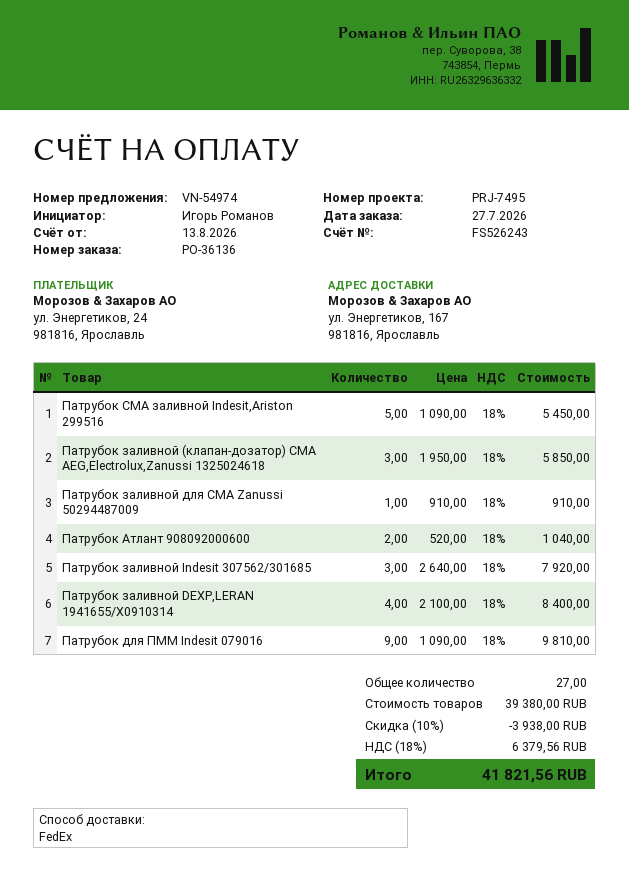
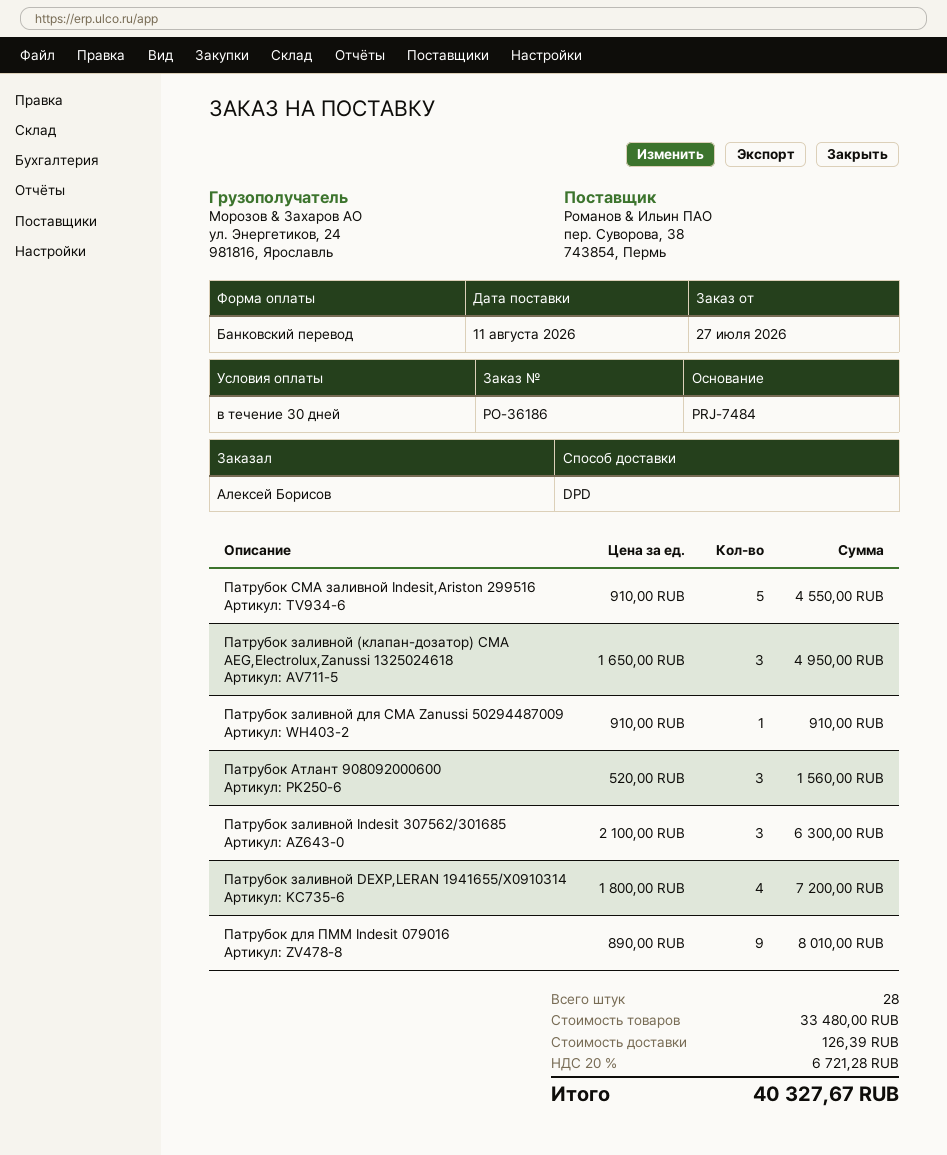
order number: PO-36136 -> PO-36186
reference: PRJ-7495 -> PRJ-7484
ordered by: Игорь Романов -> Алексей Борисов
shipping method: FedEx -> DPD
ship to: ул. Энергетиков, 167, 981816, Ярославль -> ул. Энергетиков, 24, 981816, Ярославль
Патрубок СМА заливной Indesit,Ariston 299516: 5 x 1090.00 = 5450.00 -> 5 x 910.00 = 4550.00
Патрубок заливной (клапан-дозатор) СМА AEG,Electrolux,Zanussi 1325024618: 3 x 1950.00 = 5850.00 -> 3 x 1650.00 = 4950.00
Патрубок Атлант 908092000600: 2 x 520.00 = 1040.00 -> 3 x 520.00 = 1560.00
Патрубок заливной Indesit 307562/301685: 3 x 2640.00 = 7920.00 -> 3 x 2100.00 = 6300.00
Патрубок заливной DEXP,LERAN 1941655/Х0910314: 4 x 2100.00 = 8400.00 -> 4 x 1800.00 = 7200.00
Патрубок для ПММ Indesit 079016: 9 x 1090.00 = 9810.00 -> 9 x 890.00 = 8010.00
total quantity: 27 -> 28
subtotal: 39380.00 -> 33480.00
discount: 10% = 3938.00 -> none
shipping: none -> 126.39
tax: 18% = 6379.56 -> 20% = 6721.28
total: 41821.56 -> 40327.67

